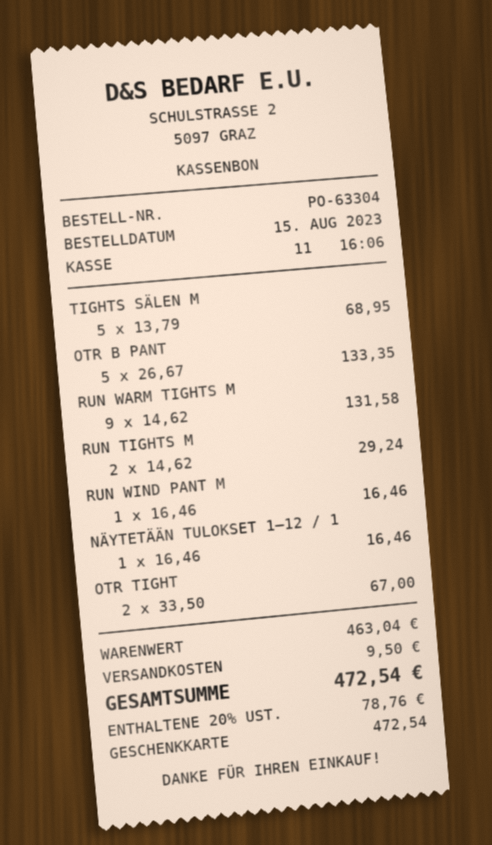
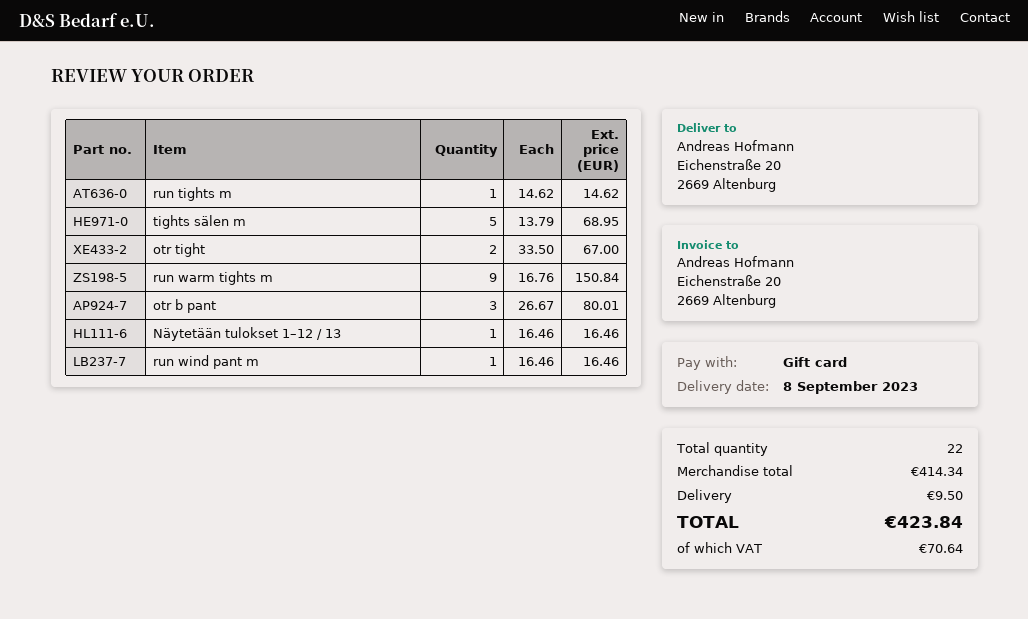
OTR B PANT: 5 x 26.67 = 133.35 -> 3 x 26.67 = 80.01
RUN WARM TIGHTS M: 9 x 14.62 = 131.58 -> 9 x 16.76 = 150.84
RUN TIGHTS M: 2 x 14.62 = 29.24 -> 1 x 14.62 = 14.62
subtotal: 463.04 -> 414.34
tax: 78.76 -> 70.64
total: 472.54 -> 423.84

